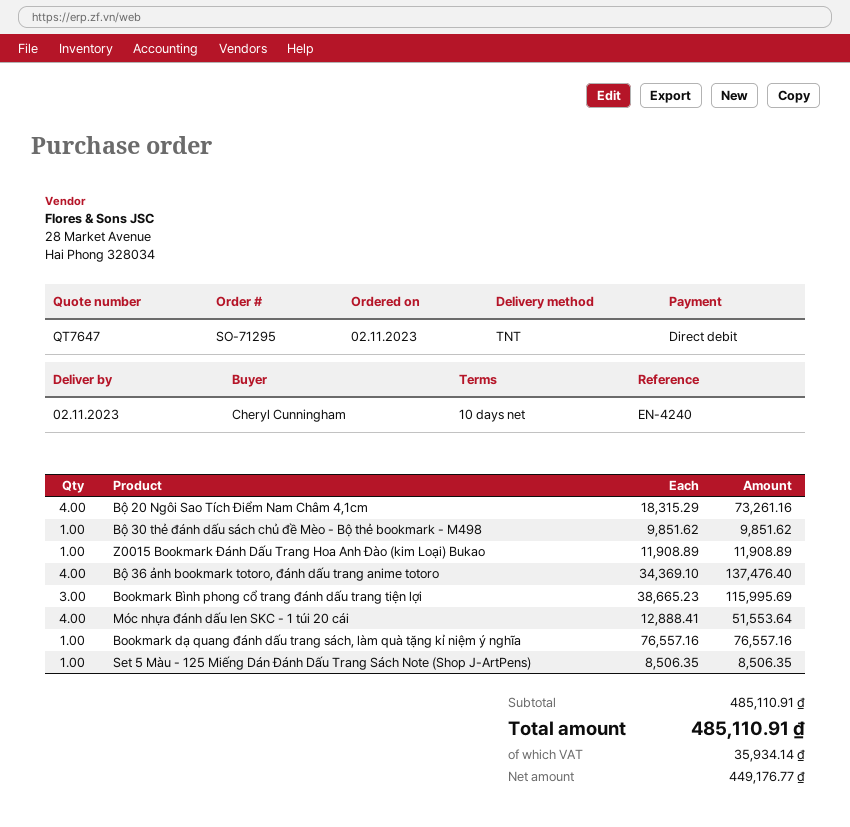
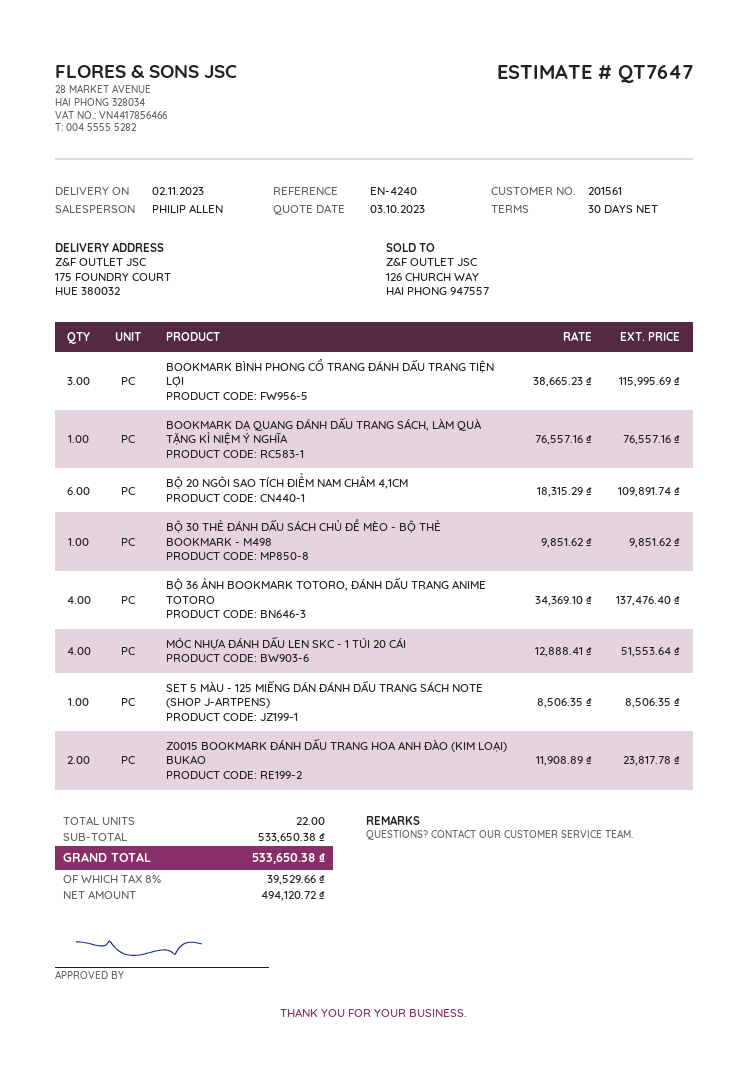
payment terms: 10 days -> 30 days
Bộ 20 Ngôi Sao Tích Điểm Nam Châm 4,1cm: 4 x 18315.29 = 73261.16 -> 6 x 18315.29 = 109891.74
Z0015 Bookmark Đánh Dấu Trang Hoa Anh Đào (kim Loại) Bukao: 1 x 11908.89 = 11908.89 -> 2 x 11908.89 = 23817.78
subtotal: 485110.91 -> 533650.38
net: 449176.77 -> 494120.72
tax: 35934.14 -> 39529.66
total: 485110.91 -> 533650.38

